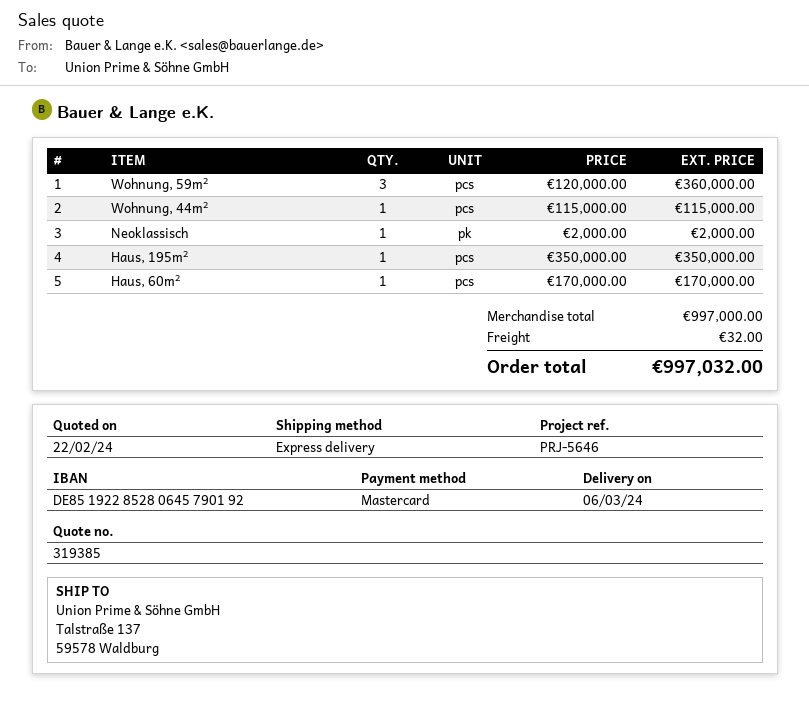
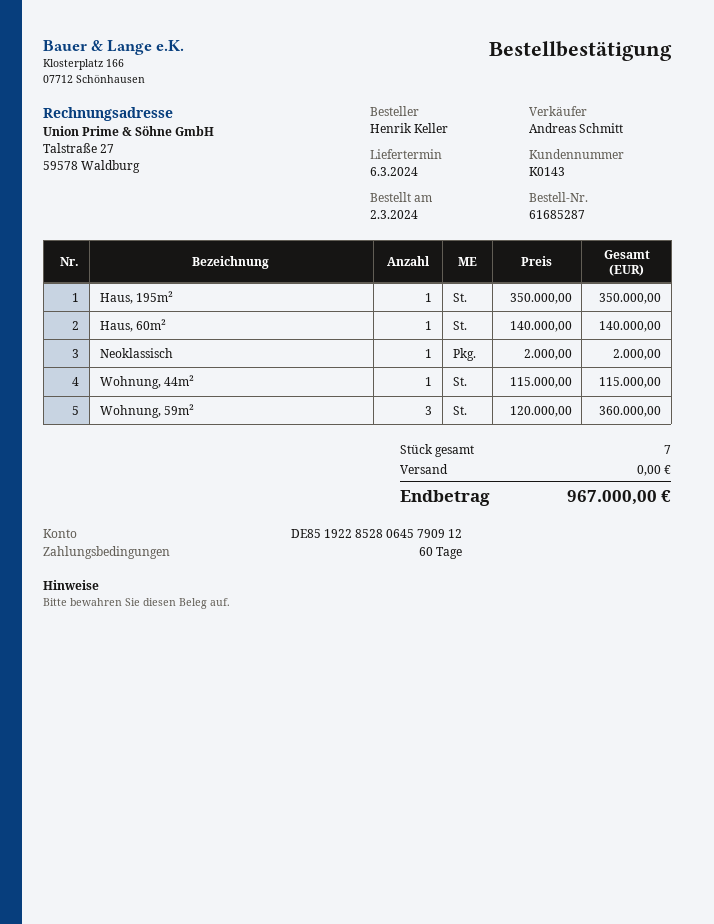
bank account: DE85192285280645790192 -> DE85192285280645790912
Haus, 60m²: 1 x 170000.00 = 170000.00 -> 1 x 140000.00 = 140000.00
shipping: 32.00 -> 0.00
total: 997032.00 -> 967000.00

